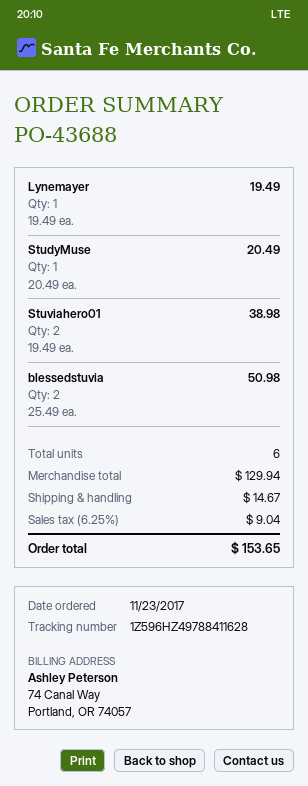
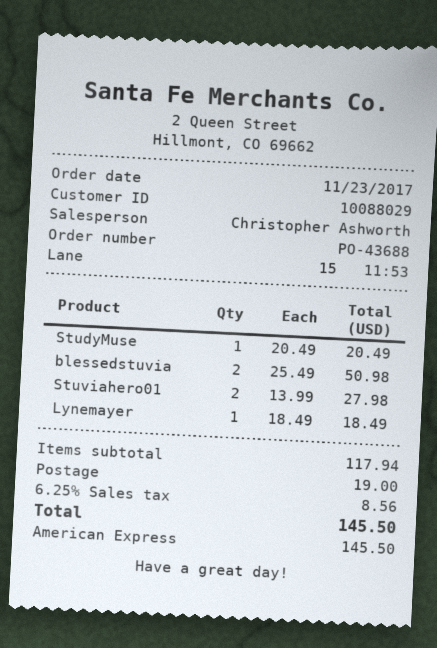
Lynemayer: 1 x 19.49 = 19.49 -> 1 x 18.49 = 18.49
Stuviahero01: 2 x 19.49 = 38.98 -> 2 x 13.99 = 27.98
subtotal: 129.94 -> 117.94
shipping: 14.67 -> 19.00
tax: 6.25% = 9.04 -> 6.25% = 8.56
total: 153.65 -> 145.50

